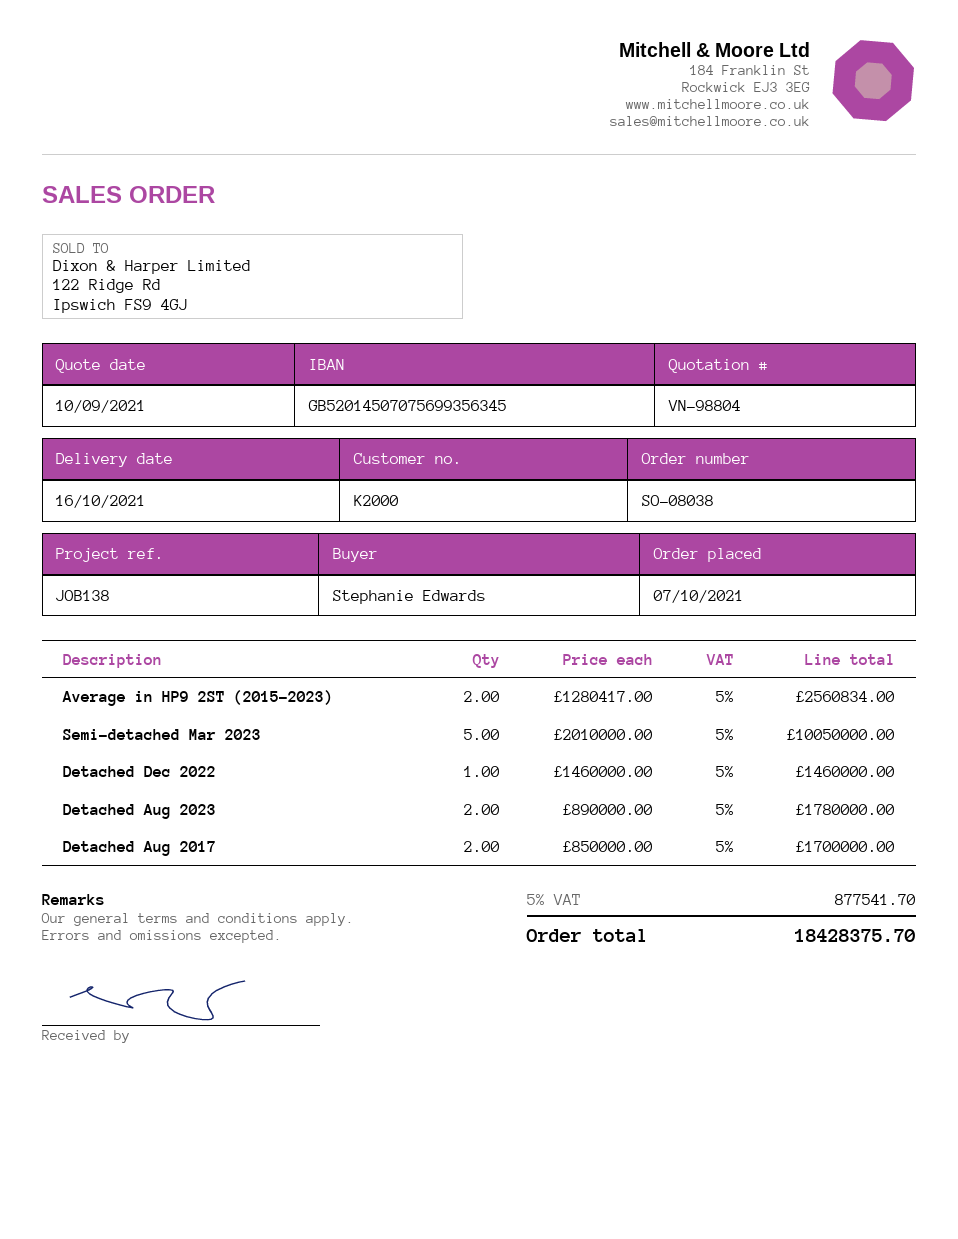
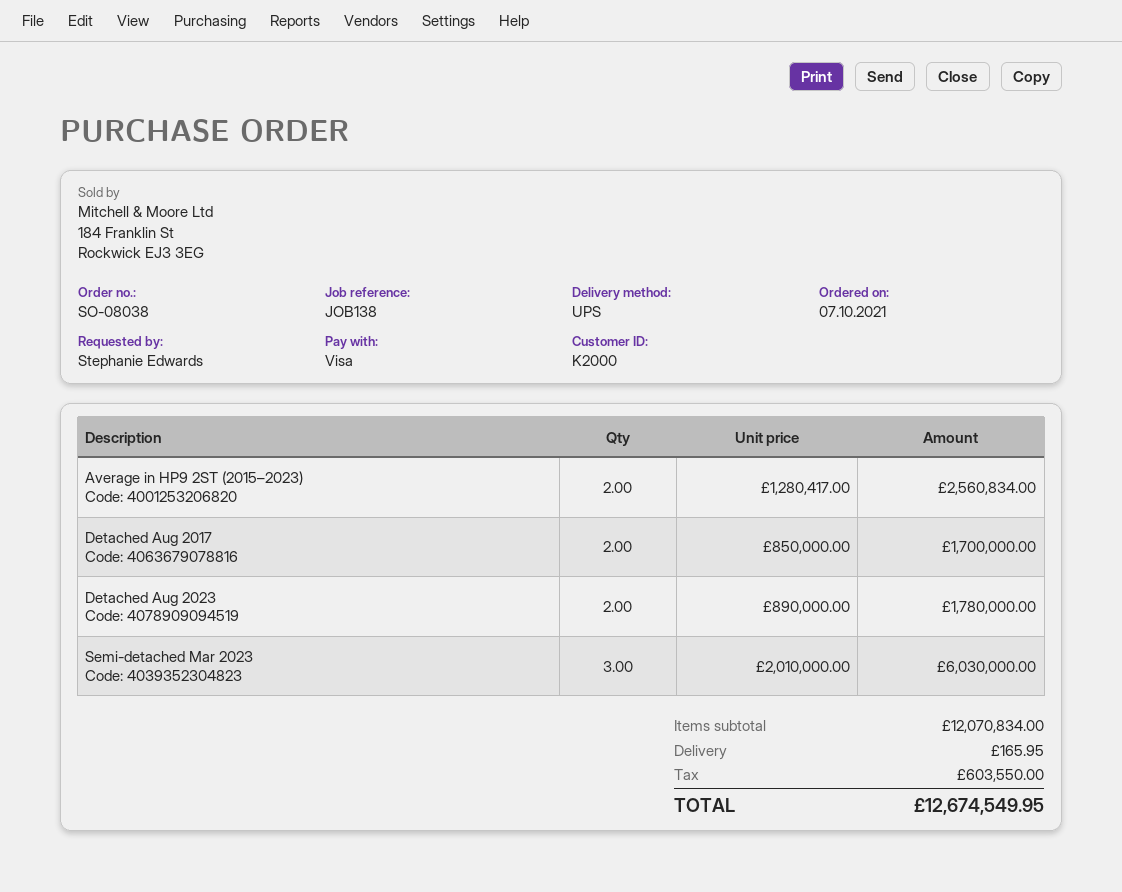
Semi-detached Mar 2023: 5 x 2010000.00 = 10050000.00 -> 3 x 2010000.00 = 6030000.00
Detached Dec 2022: 1 x 1460000.00 = 1460000.00 -> none
shipping: none -> 165.95
tax: 877541.70 -> 603550.00
total: 18428375.70 -> 12674549.95

